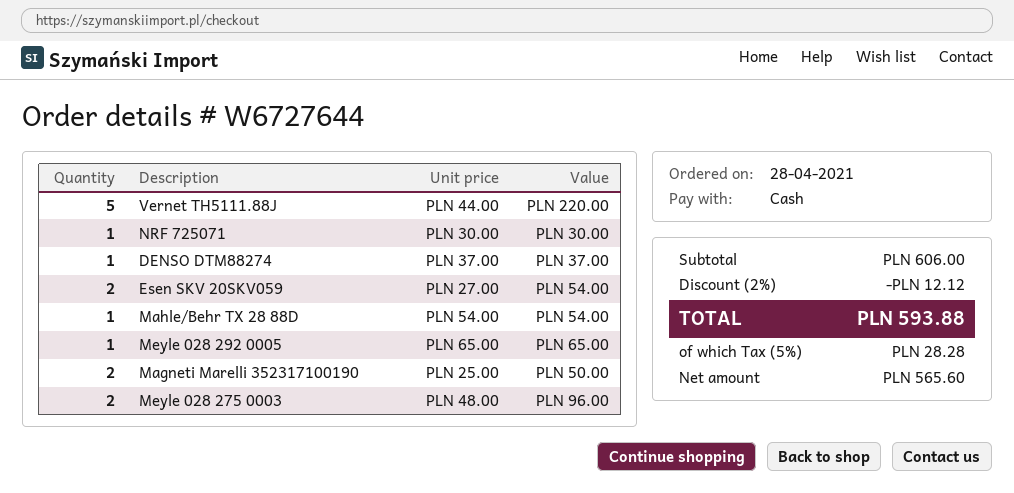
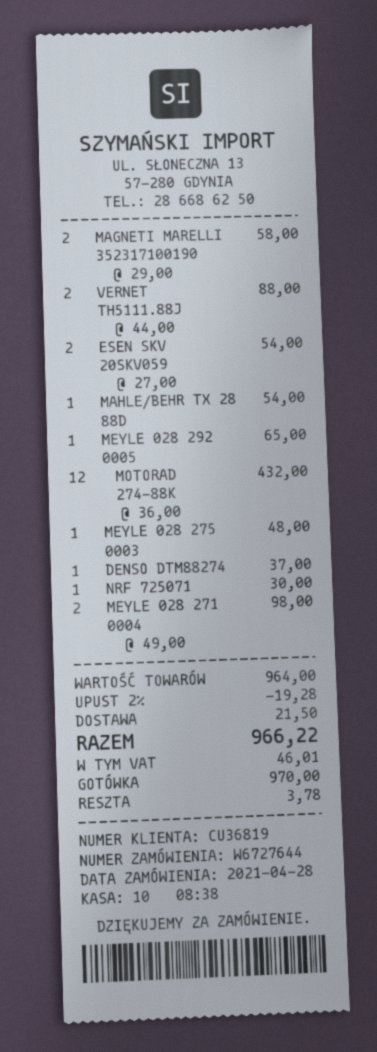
Vernet TH5111.88J: 5 x 44.00 = 220.00 -> 2 x 44.00 = 88.00
Magneti Marelli 352317100190: 2 x 25.00 = 50.00 -> 2 x 29.00 = 58.00
Meyle 028 275 0003: 2 x 48.00 = 96.00 -> 1 x 48.00 = 48.00
MOTORAD 274-88K: none -> 12 x 36.00 = 432.00
MEYLE 028 271 0004: none -> 2 x 49.00 = 98.00
subtotal: 606.00 -> 964.00
discount: 2% = 12.12 -> 2% = 19.28
shipping: none -> 21.50
tax: 28.28 -> 46.01
total: 593.88 -> 966.22

